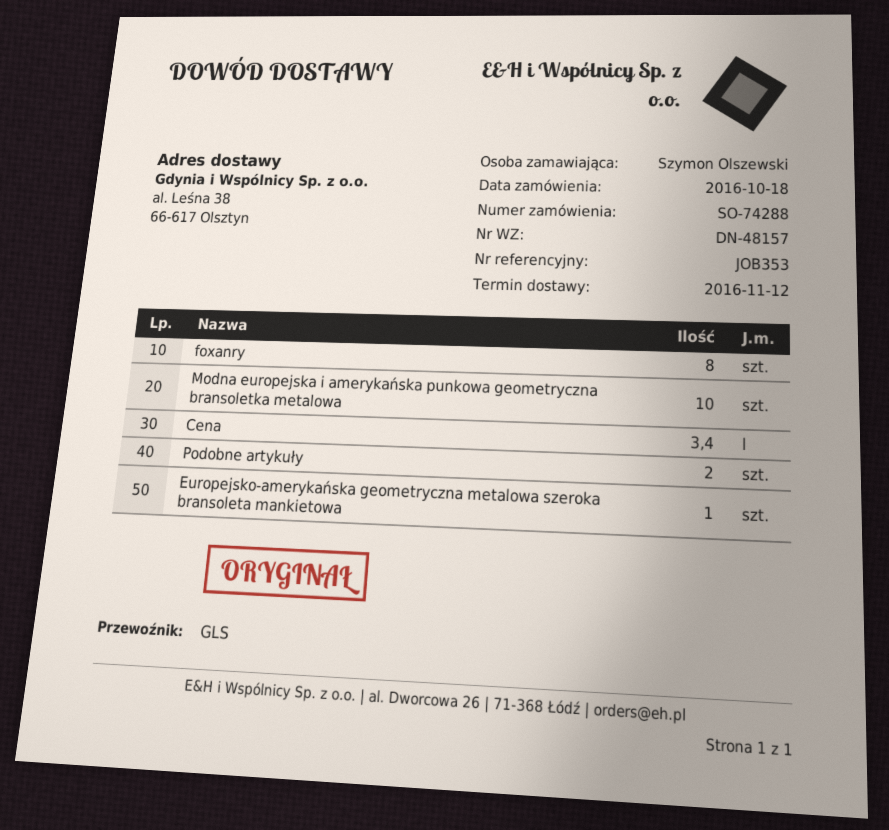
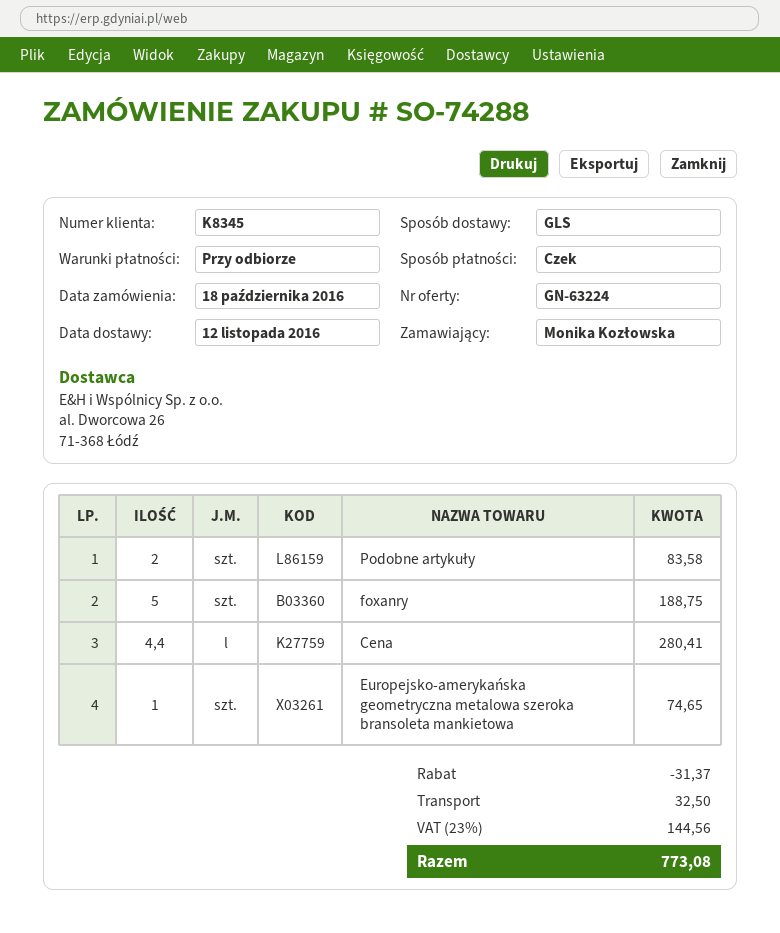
ordered by: Szymon Olszewski -> Monika Kozłowska
foxanry: 8 -> 5
Modna europejska i amerykańska punkowa geometryczna bransoletka metalowa: 10 -> none
Cena: 3.4 -> 4.4

